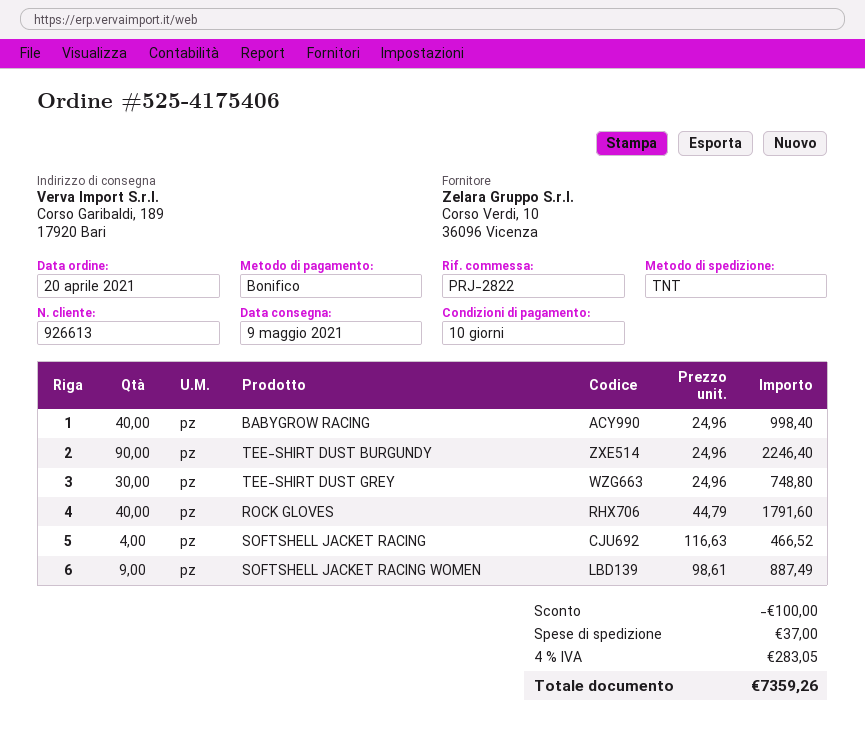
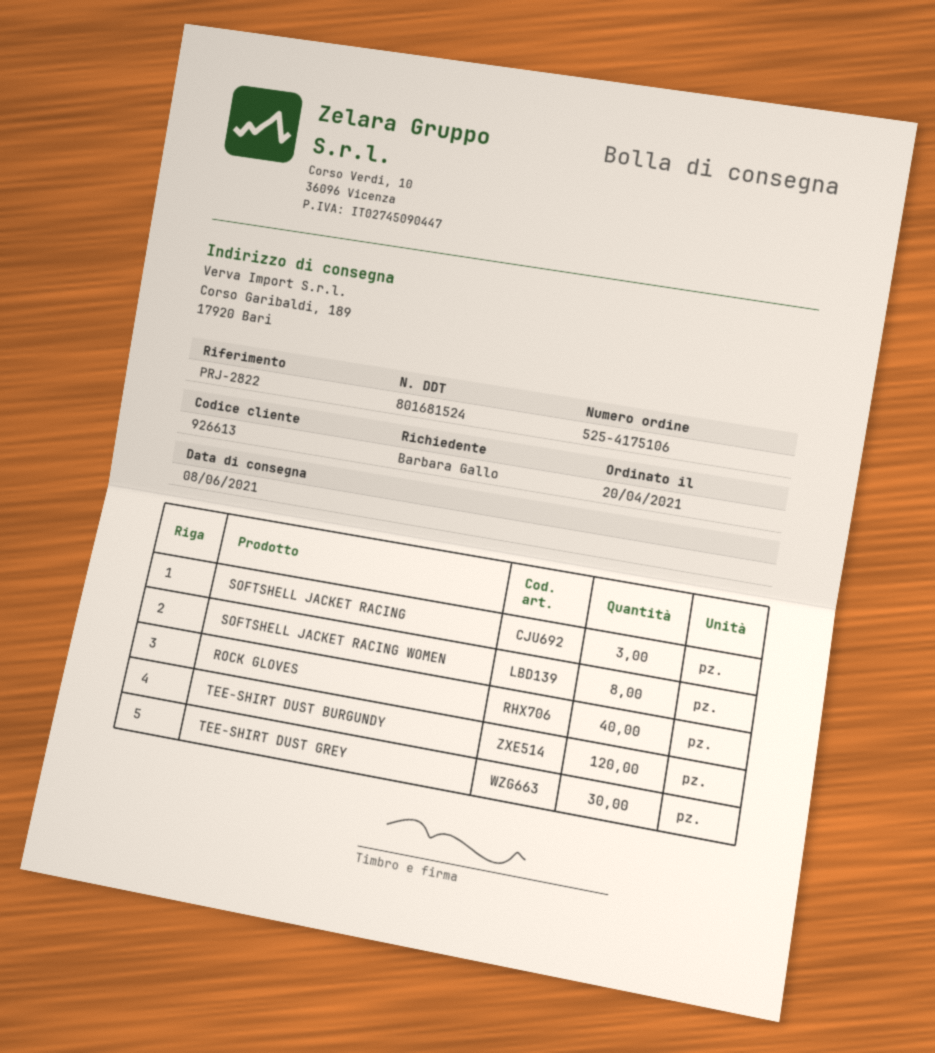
order number: 525-4175406 -> 525-4175106
delivery date: 2021-05-09 -> 2021-06-08
BABYGROW RACING: 40 -> none
TEE-SHIRT DUST BURGUNDY: 90 -> 120
SOFTSHELL JACKET RACING: 4 -> 3
SOFTSHELL JACKET RACING WOMEN: 9 -> 8

